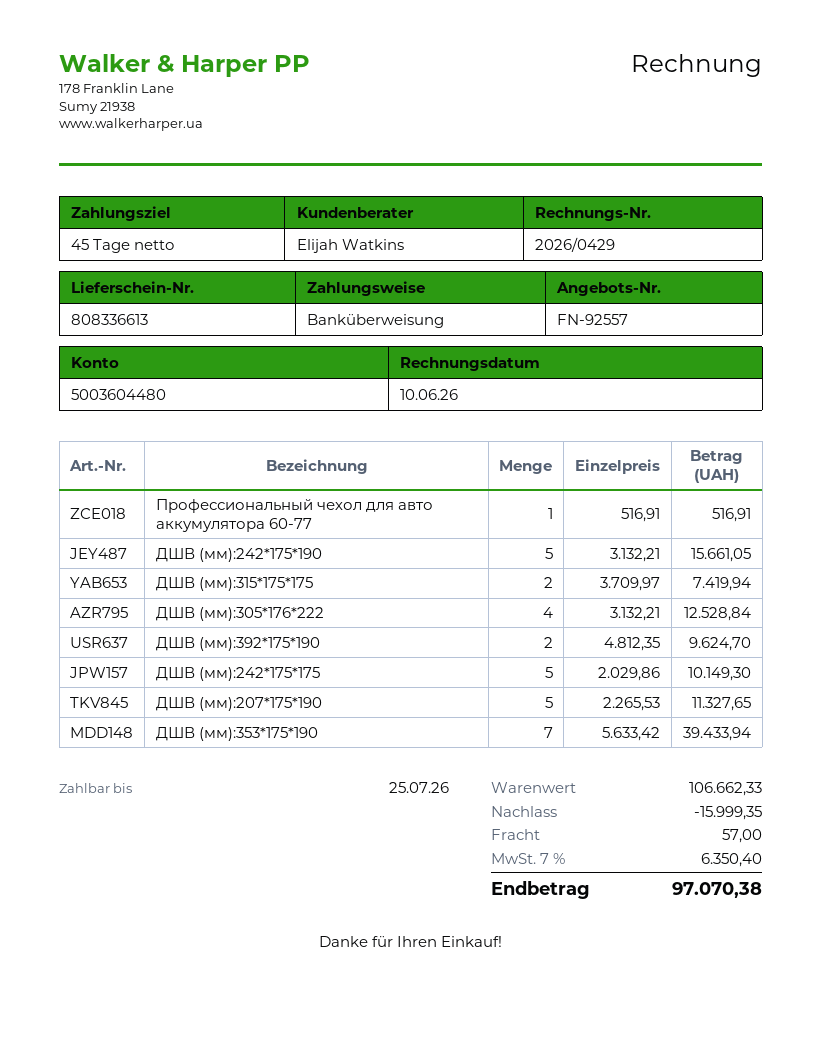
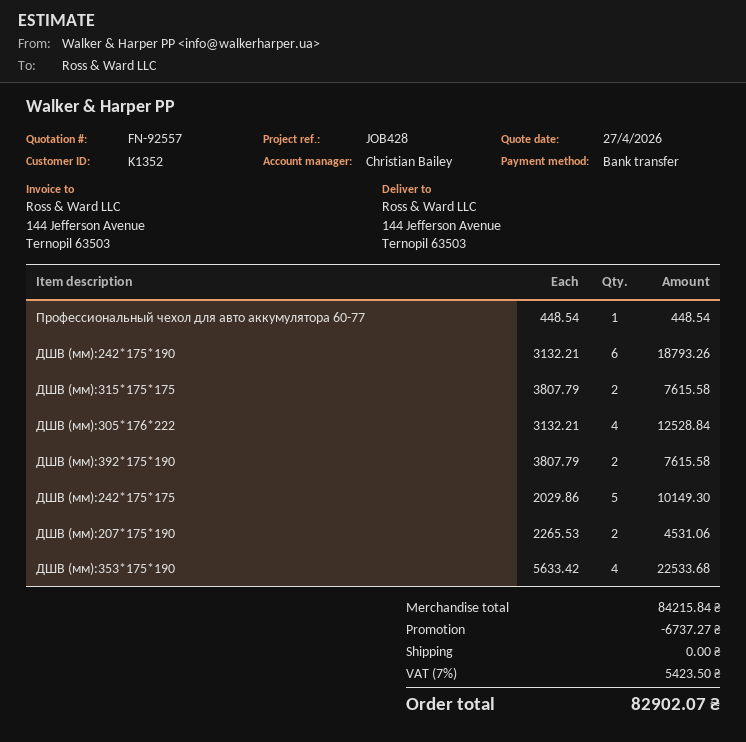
sales rep: Elijah Watkins -> Christian Bailey
Профессиональный чехол для авто аккумулятора 60-77: 1 x 516.91 = 516.91 -> 1 x 448.54 = 448.54
ДШВ (мм):242*175*190: 5 x 3132.21 = 15661.05 -> 6 x 3132.21 = 18793.26
ДШВ (мм):315*175*175: 2 x 3709.97 = 7419.94 -> 2 x 3807.79 = 7615.58
ДШВ (мм):392*175*190: 2 x 4812.35 = 9624.70 -> 2 x 3807.79 = 7615.58
ДШВ (мм):207*175*190: 5 x 2265.53 = 11327.65 -> 2 x 2265.53 = 4531.06
ДШВ (мм):353*175*190: 7 x 5633.42 = 39433.94 -> 4 x 5633.42 = 22533.68
subtotal: 106662.33 -> 84215.84
discount: 15999.35 -> 6737.27
shipping: 57.00 -> 0.00
tax: 7% = 6350.40 -> 7% = 5423.50
total: 97070.38 -> 82902.07

